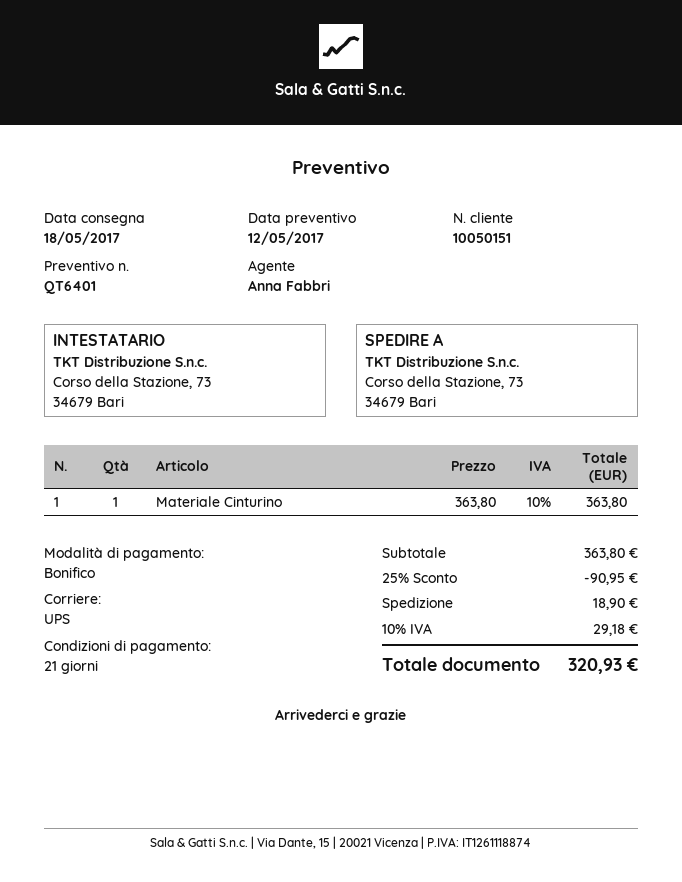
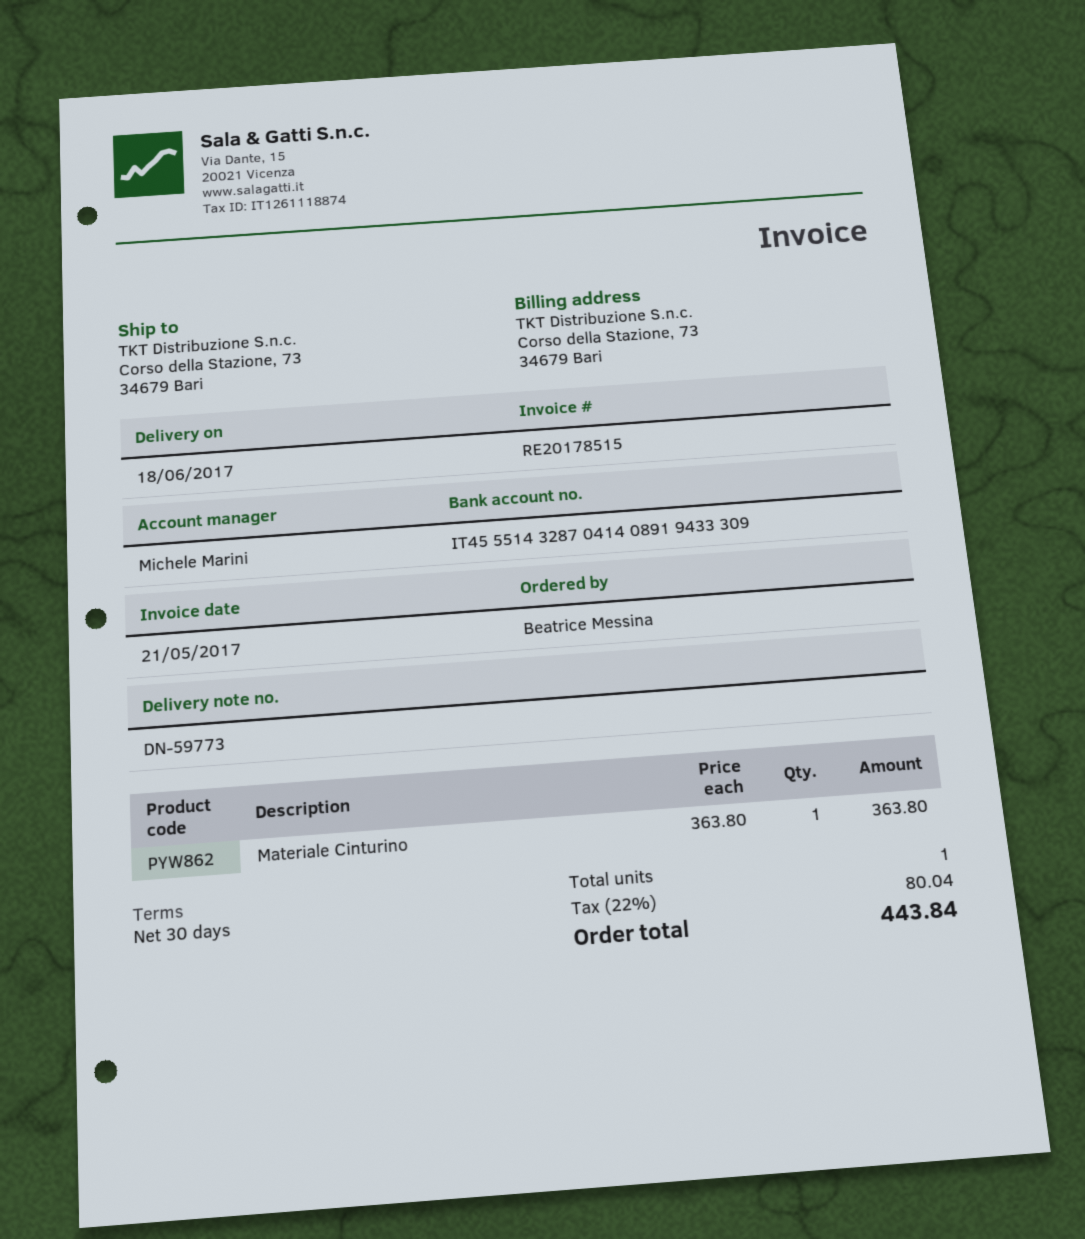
delivery date: 2017-05-18 -> 2017-06-18
payment terms: 21 days -> 30 days
sales rep: Anna Fabbri -> Michele Marini
discount: 25% = 90.95 -> none
shipping: 18.90 -> none
tax: 10% = 29.18 -> 22% = 80.04
total: 320.93 -> 443.84

